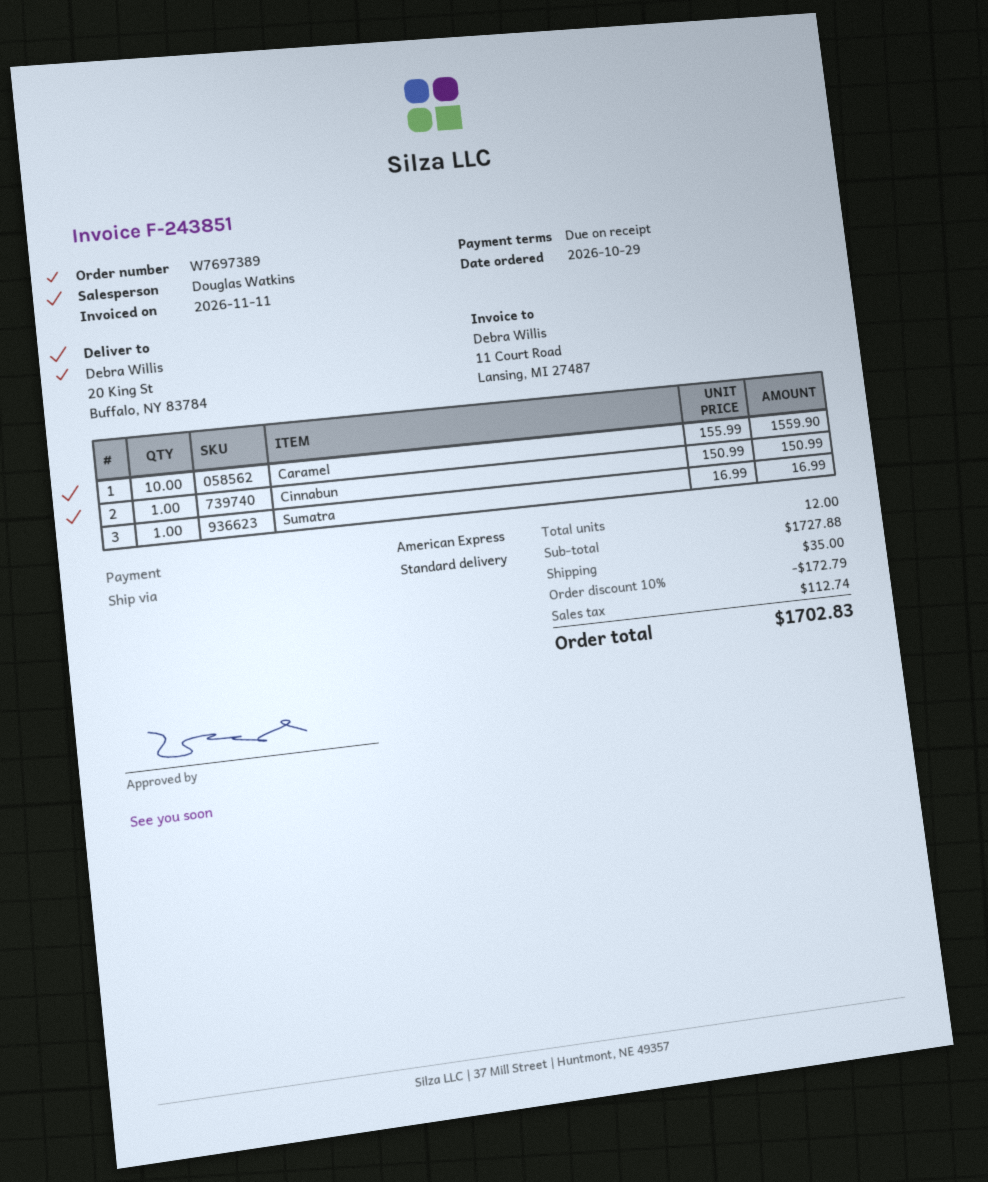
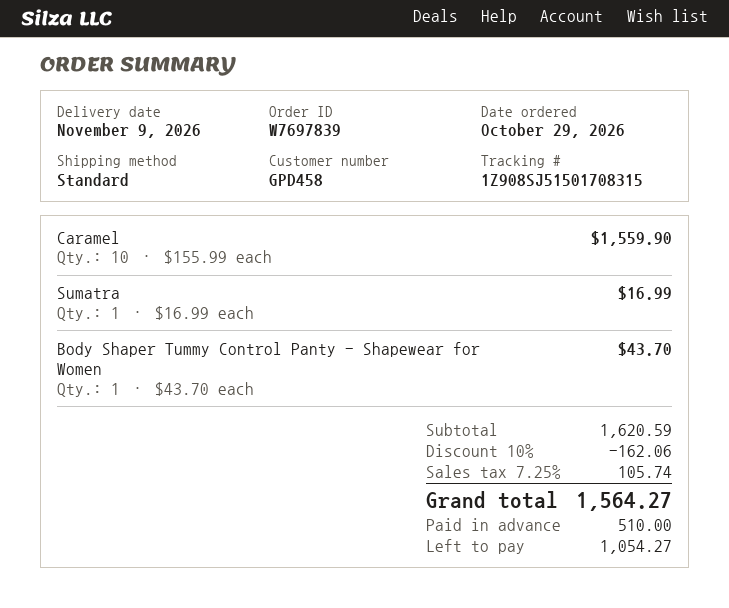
order number: W7697389 -> W7697839
Cinnabun: 1 x 150.99 = 150.99 -> none
Body Shaper Tummy Control Panty - Shapewear for Women: none -> 1 x 43.70 = 43.70
subtotal: 1727.88 -> 1620.59
discount: 10% = 172.79 -> 10% = 162.06
shipping: 35.00 -> none
tax: 112.74 -> 105.74
total: 1702.83 -> 1564.27

